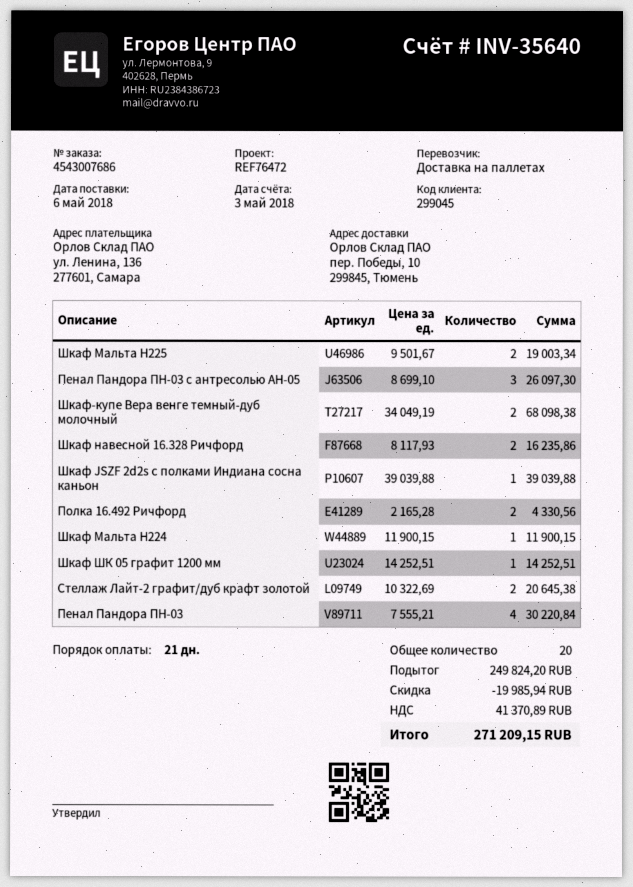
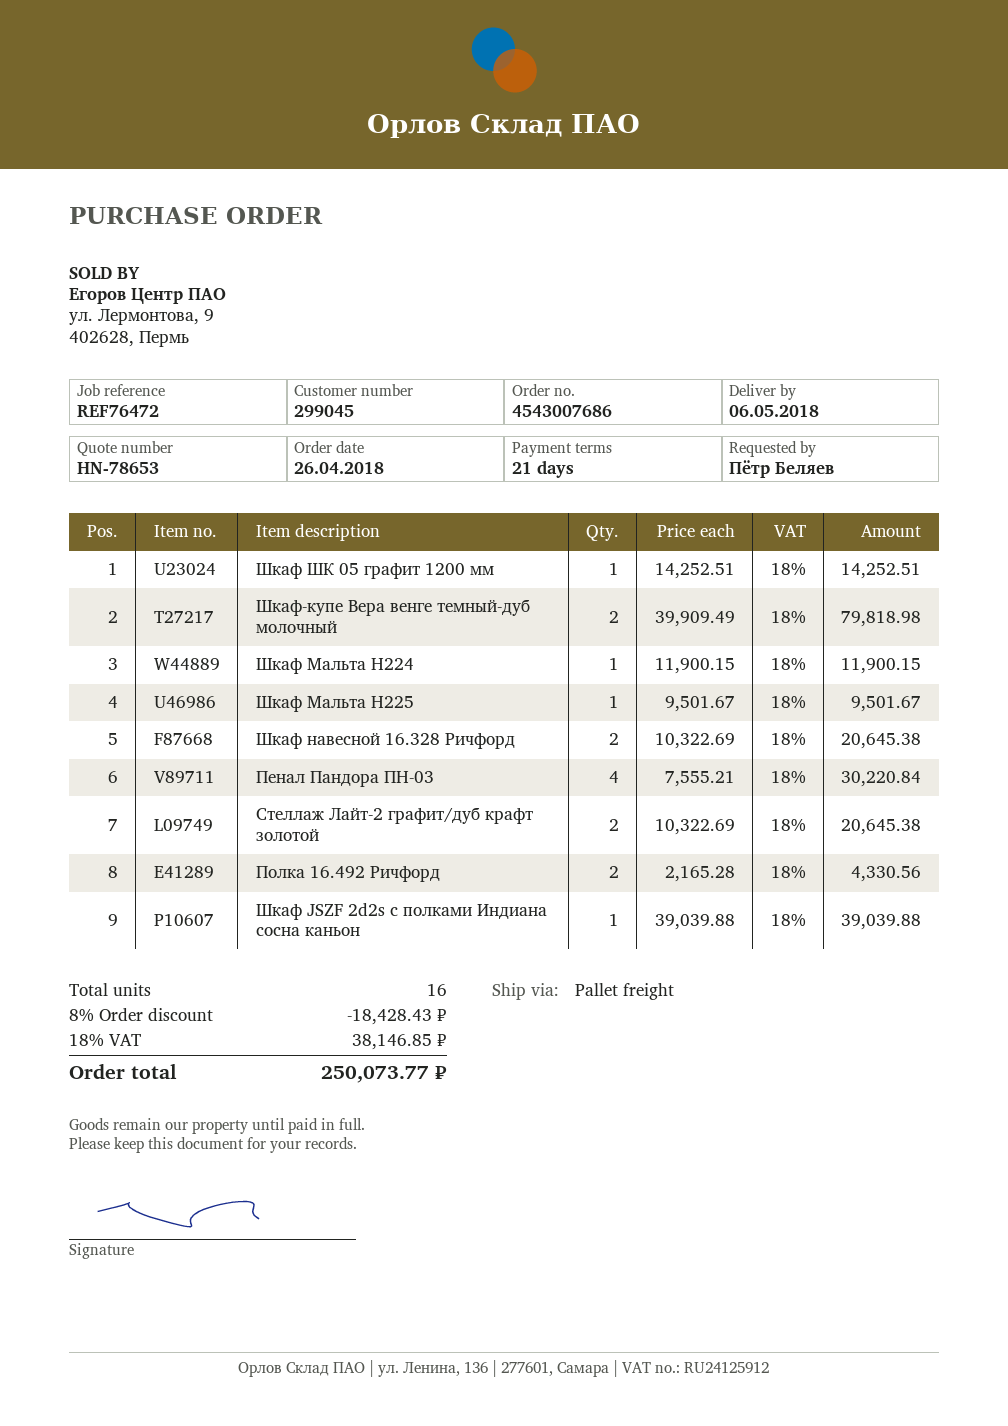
Шкаф Мальта H225: 2 x 9501.67 = 19003.34 -> 1 x 9501.67 = 9501.67
Пенал Пандора ПН-03 с антресолью АН-05: 3 x 8699.10 = 26097.30 -> none
Шкаф-купе Вера венге темный-дуб молочный: 2 x 34049.19 = 68098.38 -> 2 x 39909.49 = 79818.98
Шкаф навесной 16.328 Ричфорд: 2 x 8117.93 = 16235.86 -> 2 x 10322.69 = 20645.38
total quantity: 20 -> 16
discount: 19985.94 -> 18428.43
tax: 41370.89 -> 38146.85
total: 271209.15 -> 250073.77

